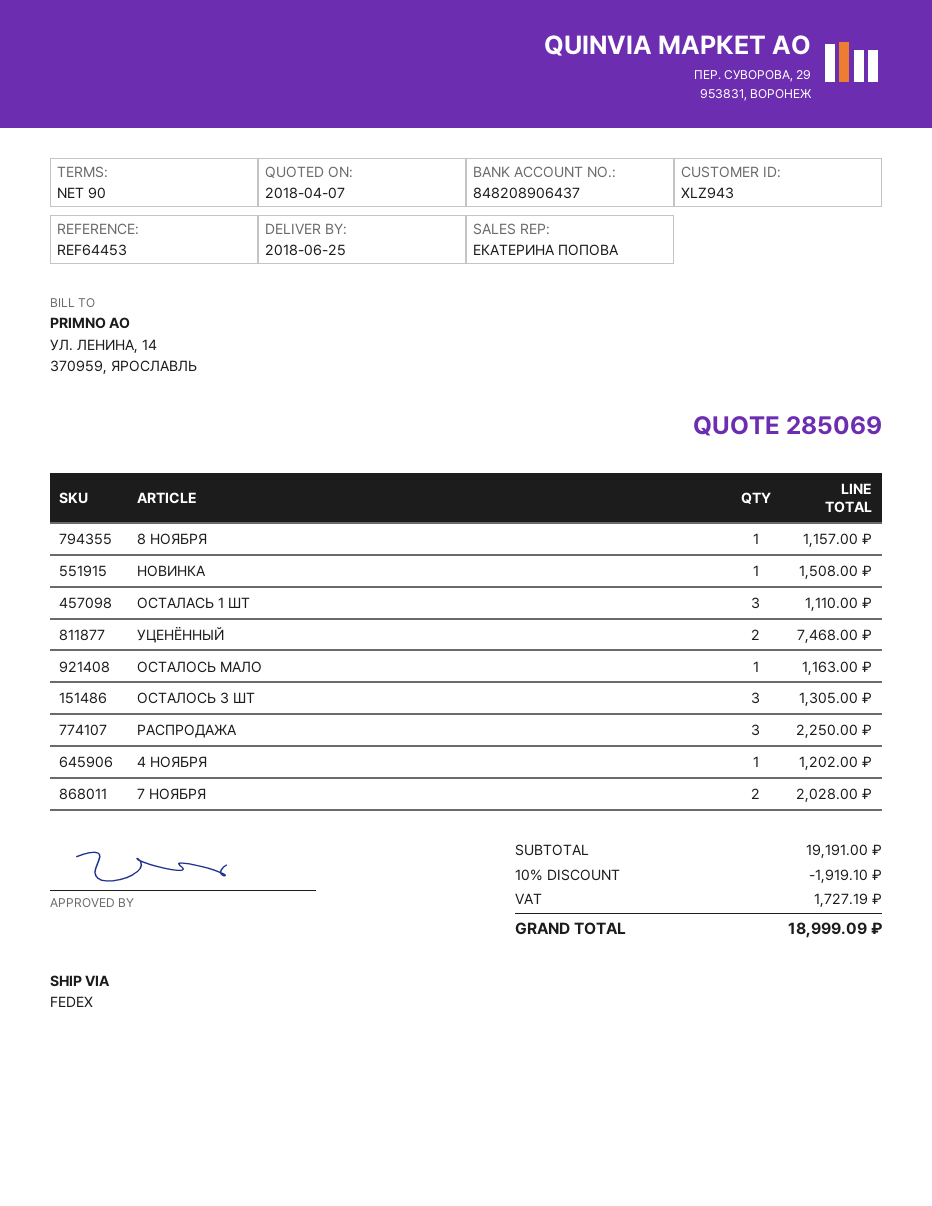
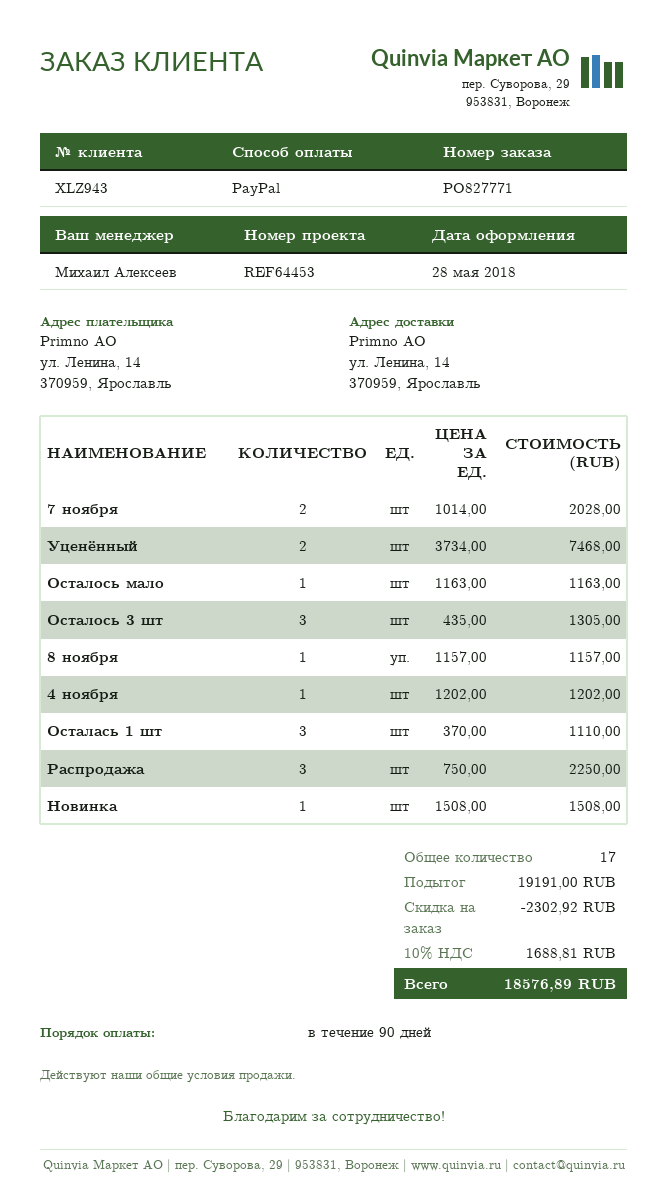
sales rep: ЕКАТЕРИНА ПОПОВА -> Михаил Алексеев
discount: 1919.10 -> 2302.92
tax: 1727.19 -> 1688.81
total: 18999.09 -> 18576.89

